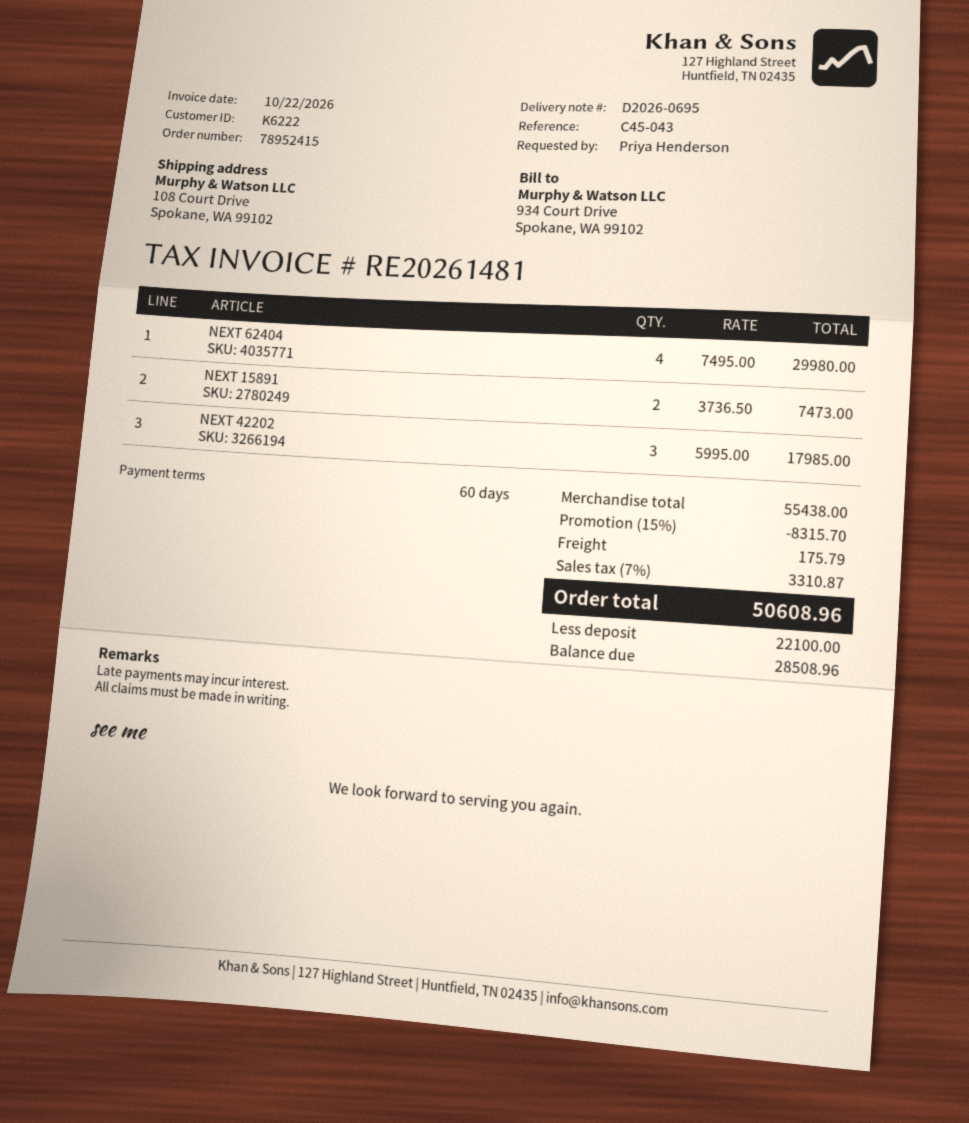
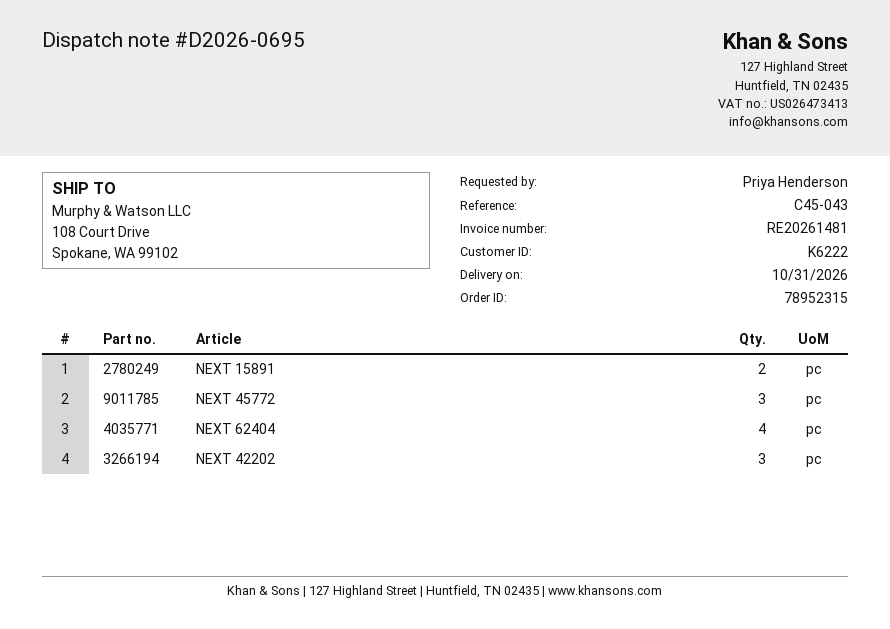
order number: 78952415 -> 78952315
NEXT 45772: none -> 3

